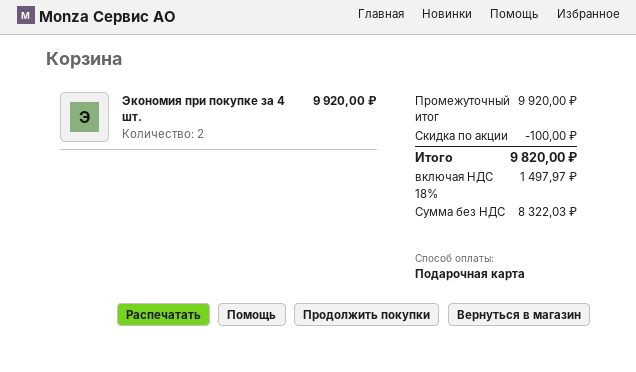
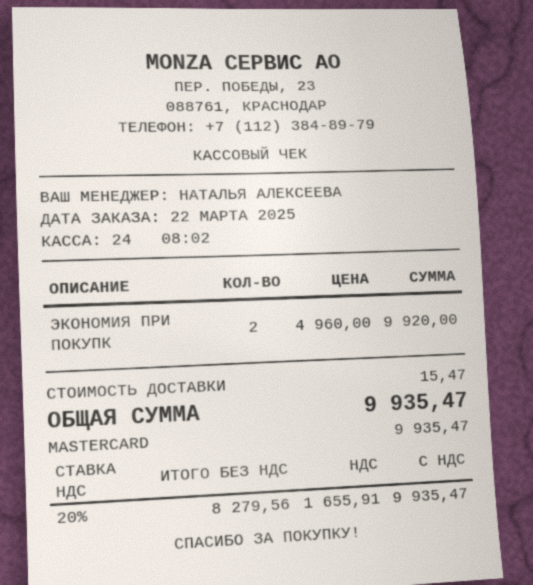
payment method: gift card -> Mastercard
discount: 100.00 -> none
shipping: none -> 15.47
net: 8322.03 -> 8279.56
tax: 18% = 1497.97 -> 20% = 1655.91
total: 9820.00 -> 9935.47

